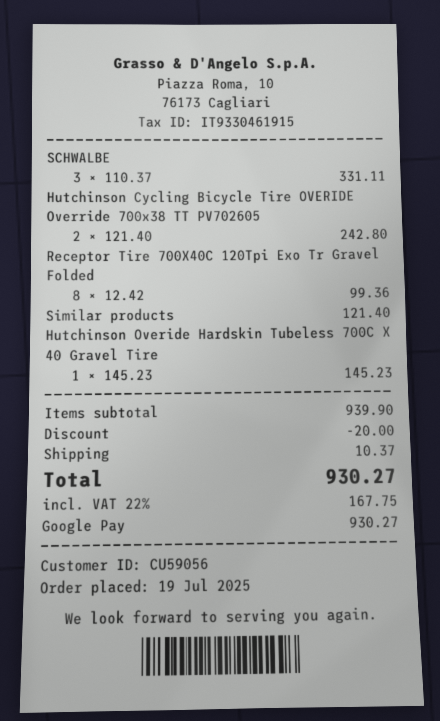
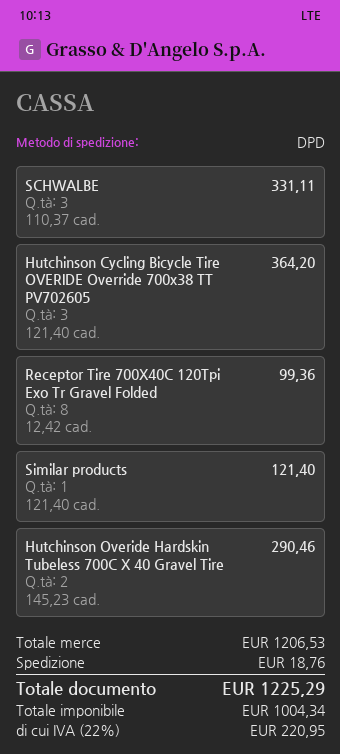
Hutchinson Cycling Bicycle Tire OVERIDE Override 700x38 TT PV702605: 2 x 121.40 = 242.80 -> 3 x 121.40 = 364.20
Hutchinson Overide Hardskin Tubeless 700C X 40 Gravel Tire: 1 x 145.23 = 145.23 -> 2 x 145.23 = 290.46
subtotal: 939.90 -> 1206.53
discount: 20.00 -> none
shipping: 10.37 -> 18.76
tax: 22% = 167.75 -> 22% = 220.95
total: 930.27 -> 1225.29

